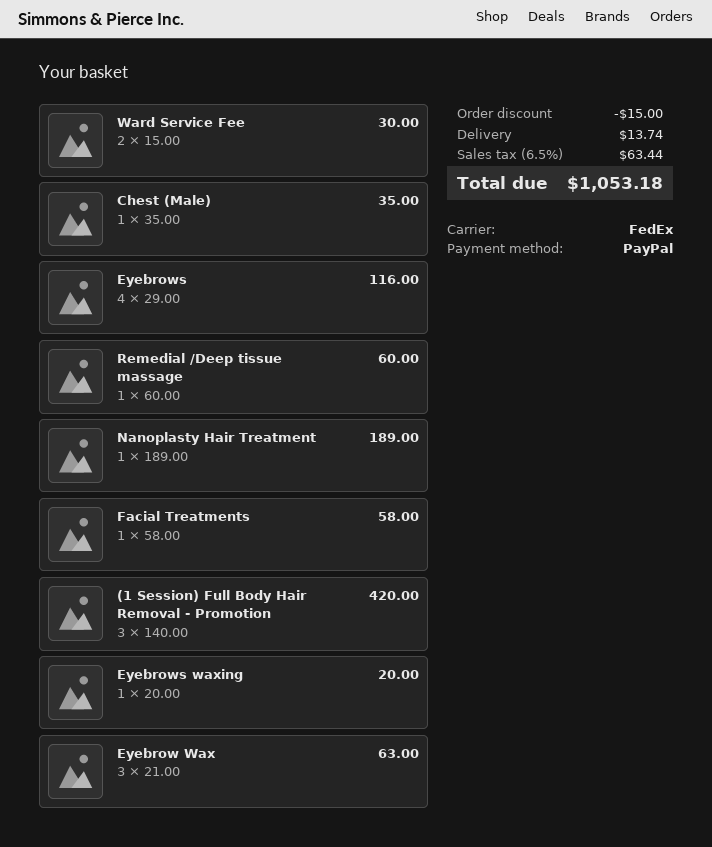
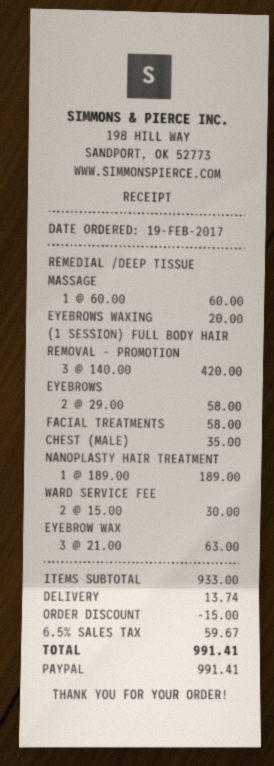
Eyebrows: 4 x 29.00 = 116.00 -> 2 x 29.00 = 58.00
tax: 6.5% = 63.44 -> 6.5% = 59.67
total: 1053.18 -> 991.41

